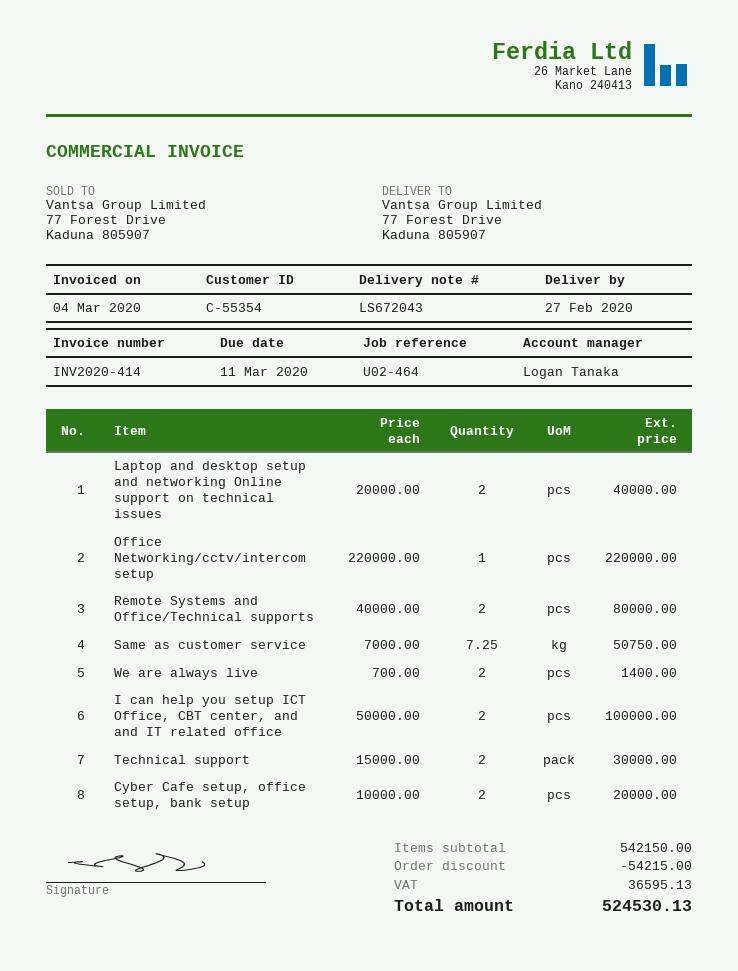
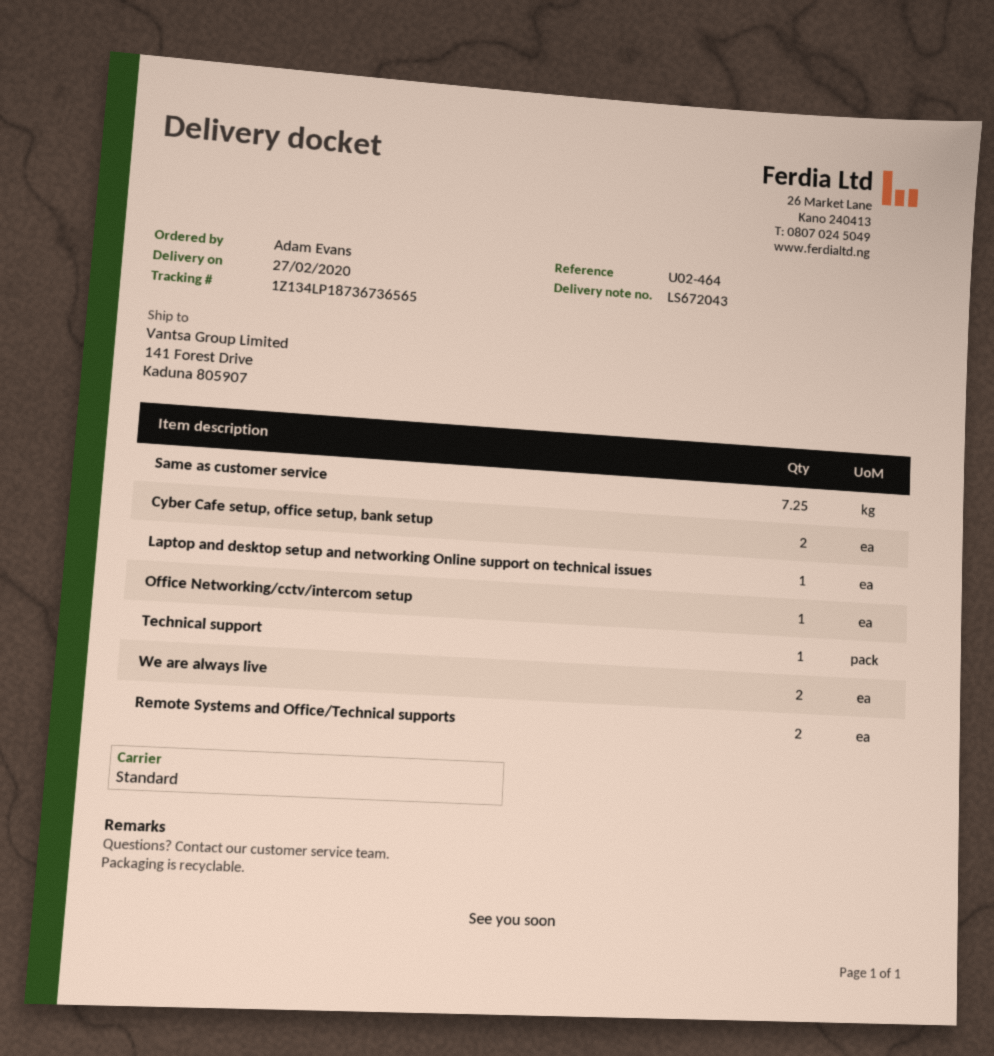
ship to: 77 Forest Drive, Kaduna 805907 -> 141 Forest Drive, Kaduna 805907
Laptop and desktop setup and networking Online support on technical issues: 2 -> 1
I can help you setup ICT Office, CBT center, and and IT related office: 2 -> none
Technical support: 2 -> 1

